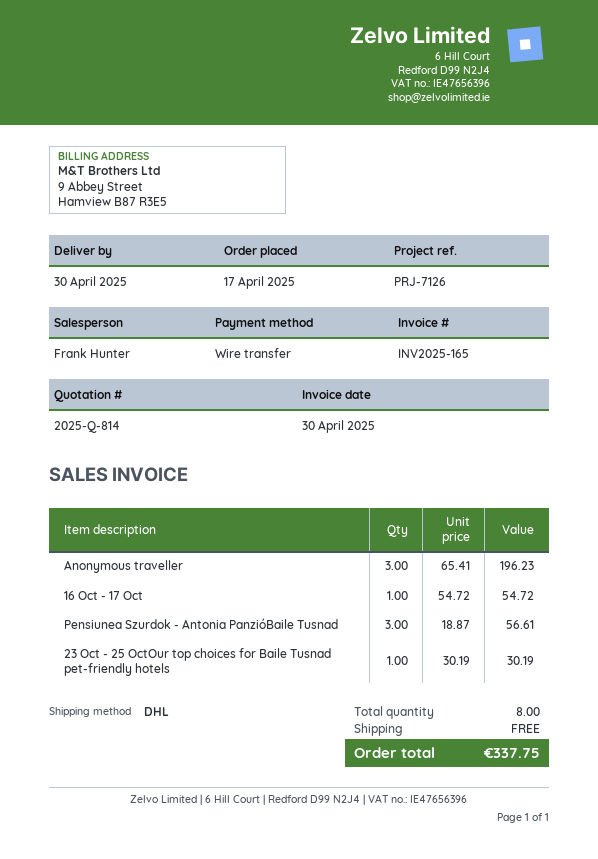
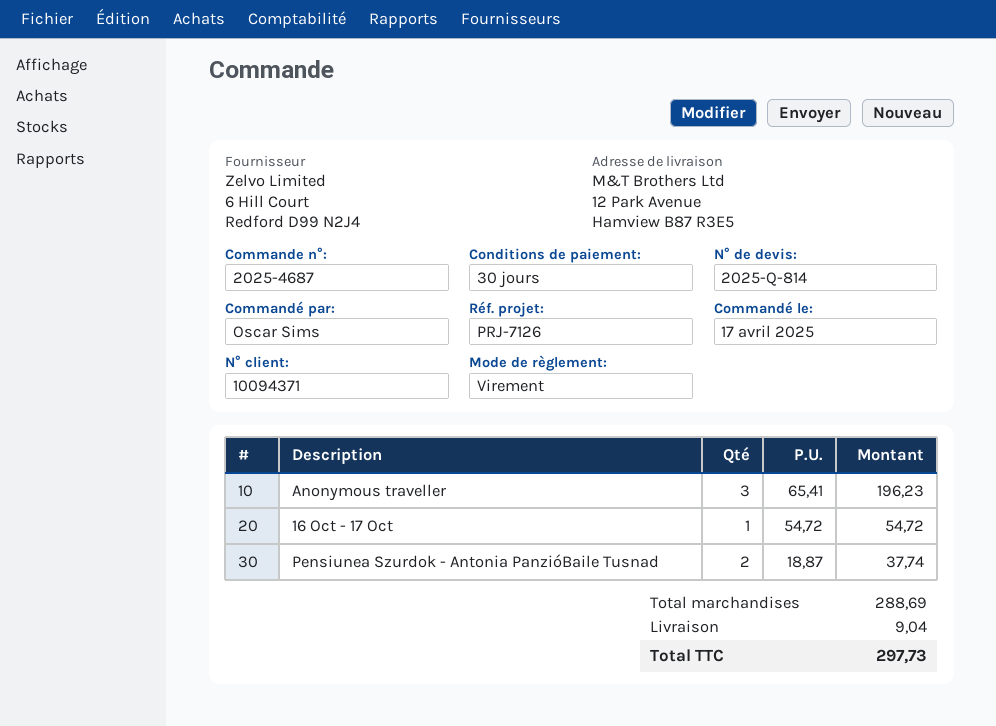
Pensiunea Szurdok - Antonia PanzióBaile Tusnad: 3 x 18.87 = 56.61 -> 2 x 18.87 = 37.74
23 Oct - 25 OctOur top choices for Baile Tusnad pet-friendly hotels: 1 x 30.19 = 30.19 -> none
shipping: 0.00 -> 9.04
total: 337.75 -> 297.73

